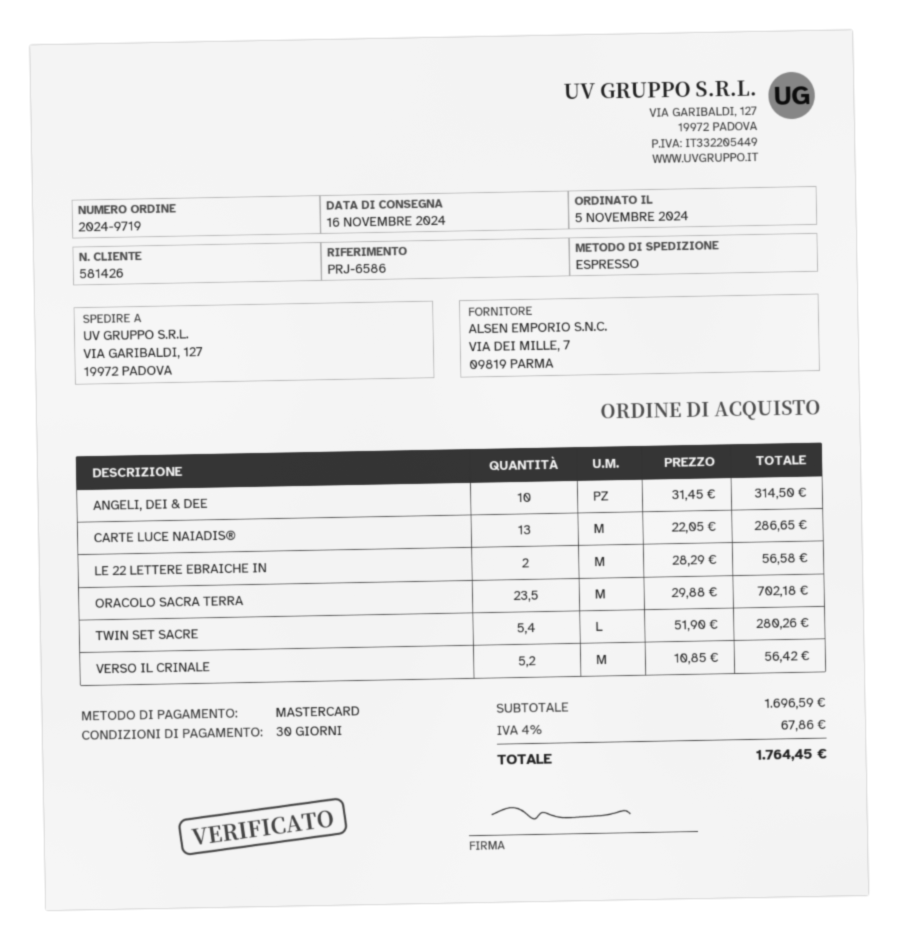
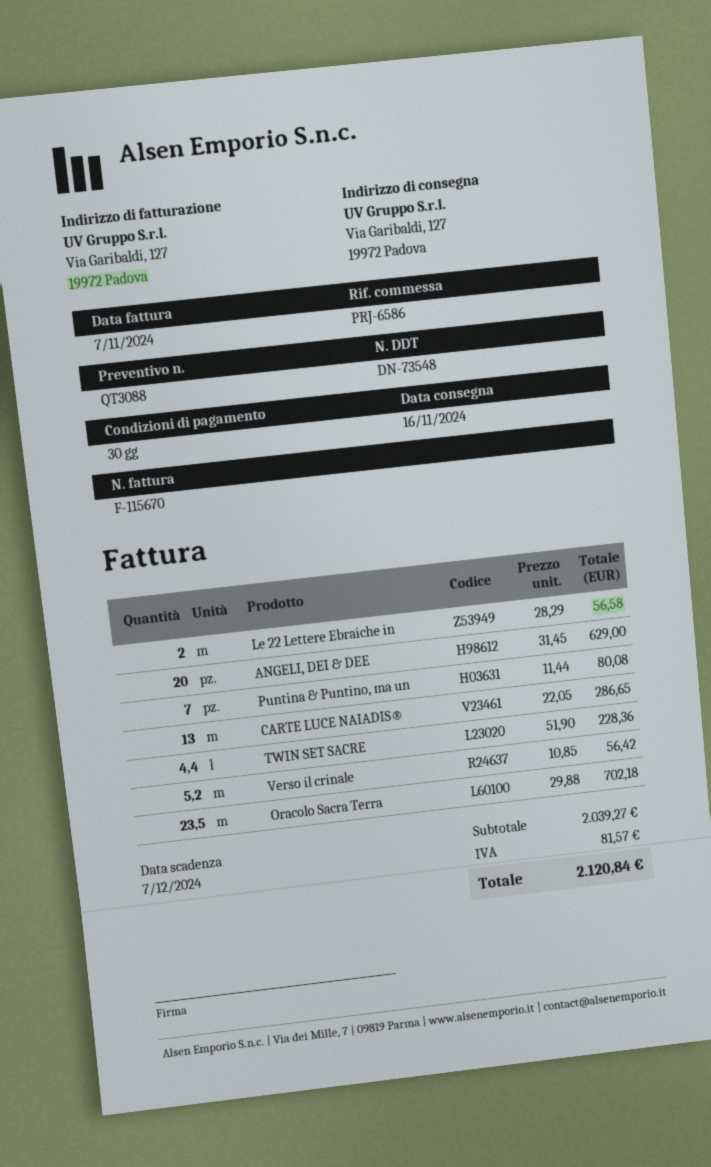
ANGELI, DEI & DEE: 10 x 31.45 = 314.50 -> 20 x 31.45 = 629.00
TWIN SET SACRE: 5.4 x 51.90 = 280.26 -> 4.4 x 51.90 = 228.36
Puntina & Puntino, ma un: none -> 7 x 11.44 = 80.08
subtotal: 1696.59 -> 2039.27
tax: 67.86 -> 81.57
total: 1764.45 -> 2120.84

